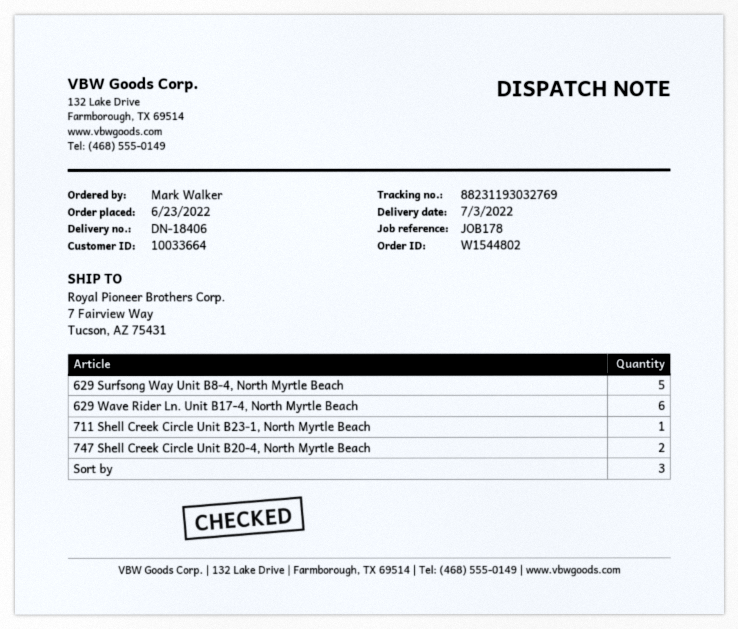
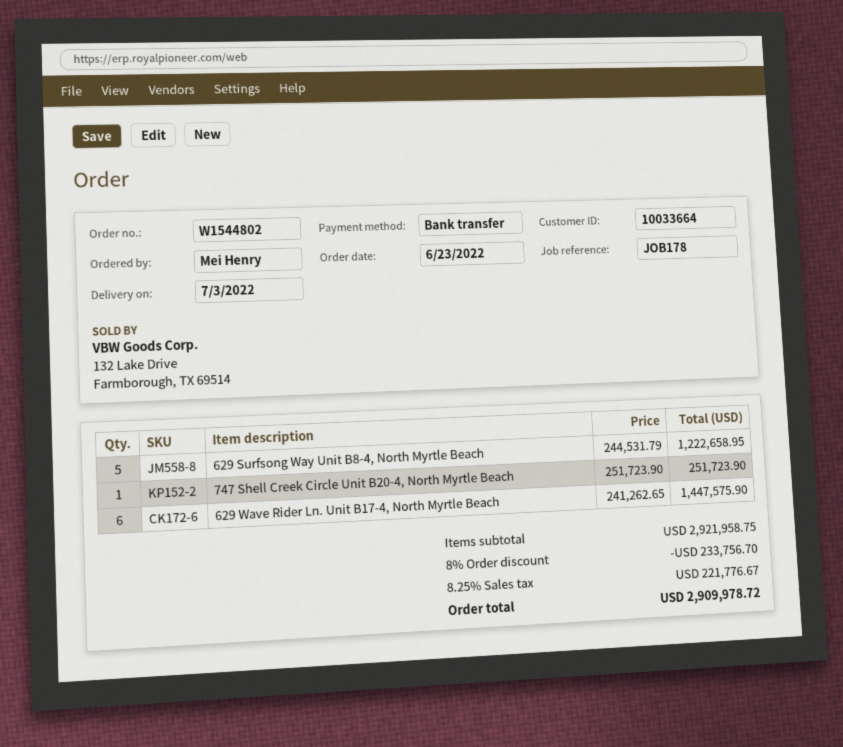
ordered by: Mark Walker -> Mei Henry
711 Shell Creek Circle Unit B23-1, North Myrtle Beach: 1 -> none
747 Shell Creek Circle Unit B20-4, North Myrtle Beach: 2 -> 1
Sort by: 3 -> none

